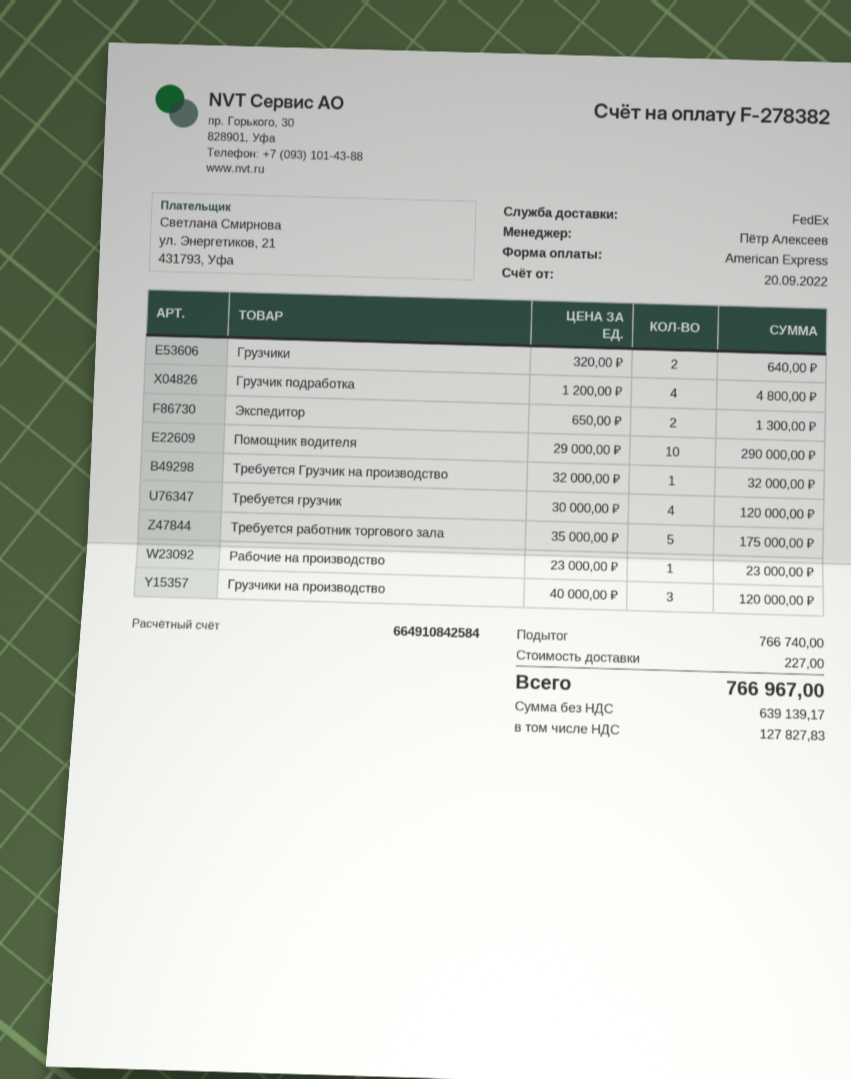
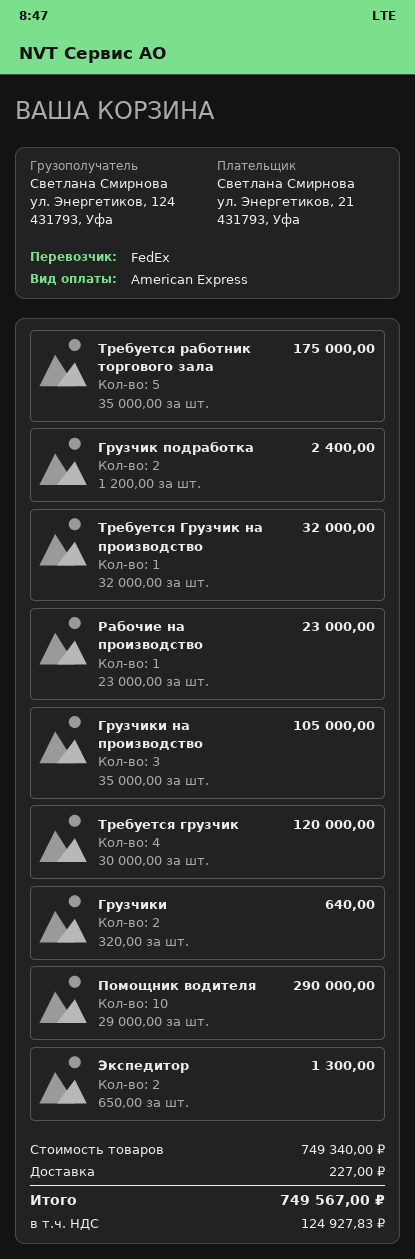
Грузчик подработка: 4 x 1200.00 = 4800.00 -> 2 x 1200.00 = 2400.00
Грузчики на производство: 3 x 40000.00 = 120000.00 -> 3 x 35000.00 = 105000.00
subtotal: 766740.00 -> 749340.00
tax: 127827.83 -> 124927.83
total: 766967.00 -> 749567.00

